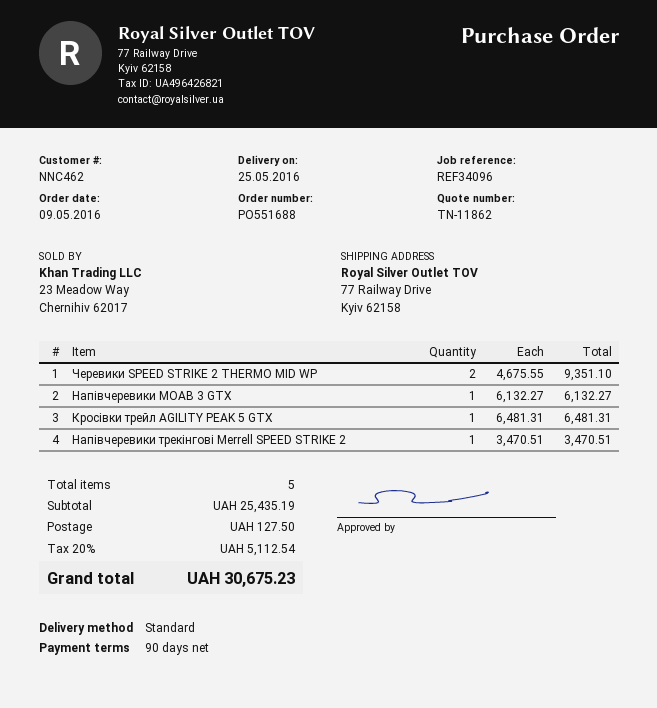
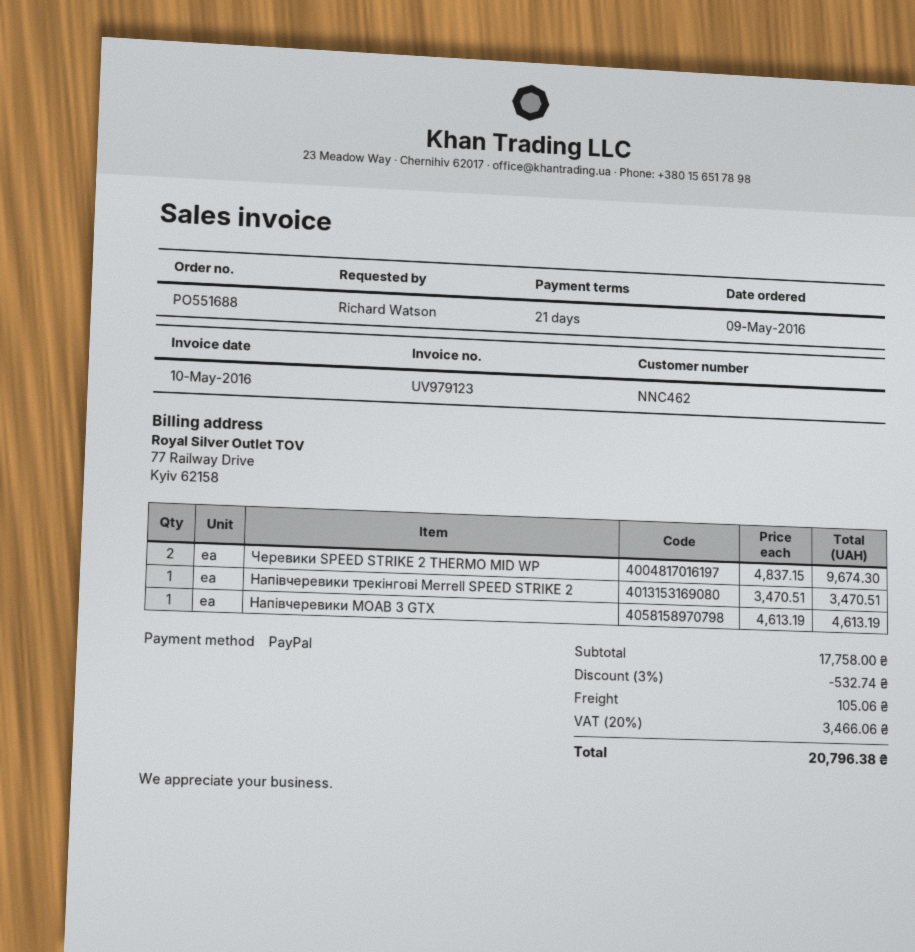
payment terms: 90 days -> 21 days
Черевики SPEED STRIKE 2 THERMO MID WP: 2 x 4675.55 = 9351.10 -> 2 x 4837.15 = 9674.30
Напівчеревики MOAB 3 GTX: 1 x 6132.27 = 6132.27 -> 1 x 4613.19 = 4613.19
Кросівки трейл AGILITY PEAK 5 GTX: 1 x 6481.31 = 6481.31 -> none
subtotal: 25435.19 -> 17758.00
discount: none -> 3% = 532.74
shipping: 127.50 -> 105.06
tax: 20% = 5112.54 -> 20% = 3466.06
total: 30675.23 -> 20796.38

